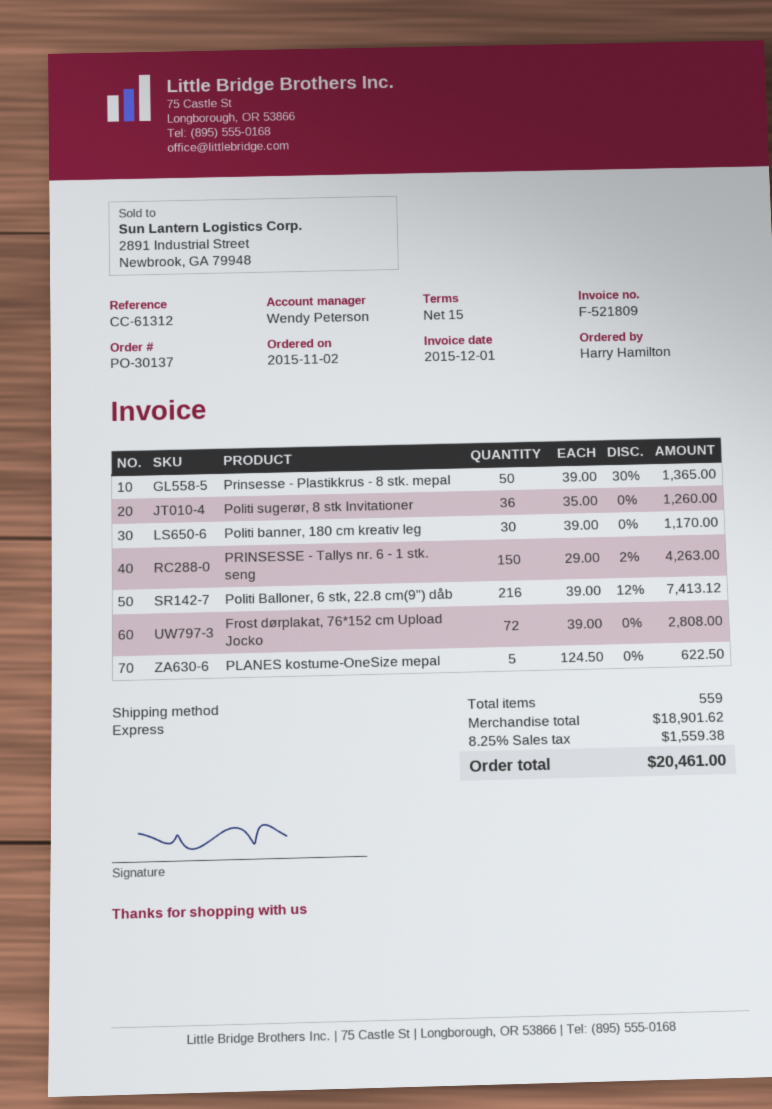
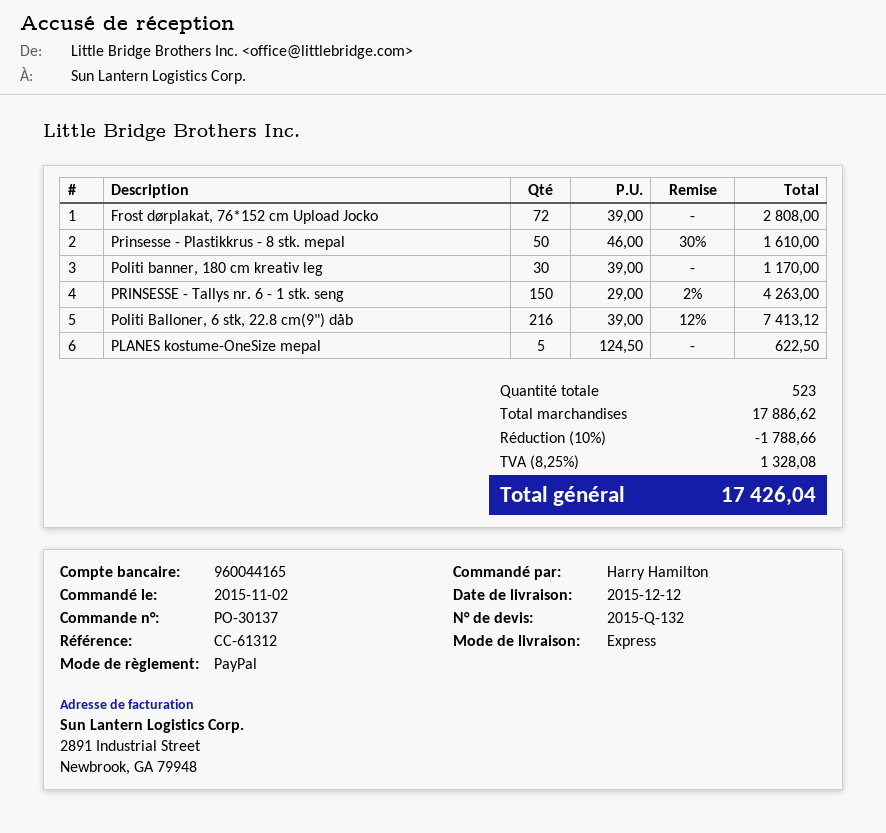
Prinsesse - Plastikkrus - 8 stk. mepal: 50 x 39.00 - 30% = 1365.00 -> 50 x 46.00 - 30% = 1610.00
Politi sugerør, 8 stk Invitationer: 36 x 35.00 = 1260.00 -> none
total quantity: 559 -> 523
subtotal: 18901.62 -> 17886.62
discount: none -> 10% = 1788.66
tax: 8.25% = 1559.38 -> 8.25% = 1328.08
total: 20461.00 -> 17426.04

